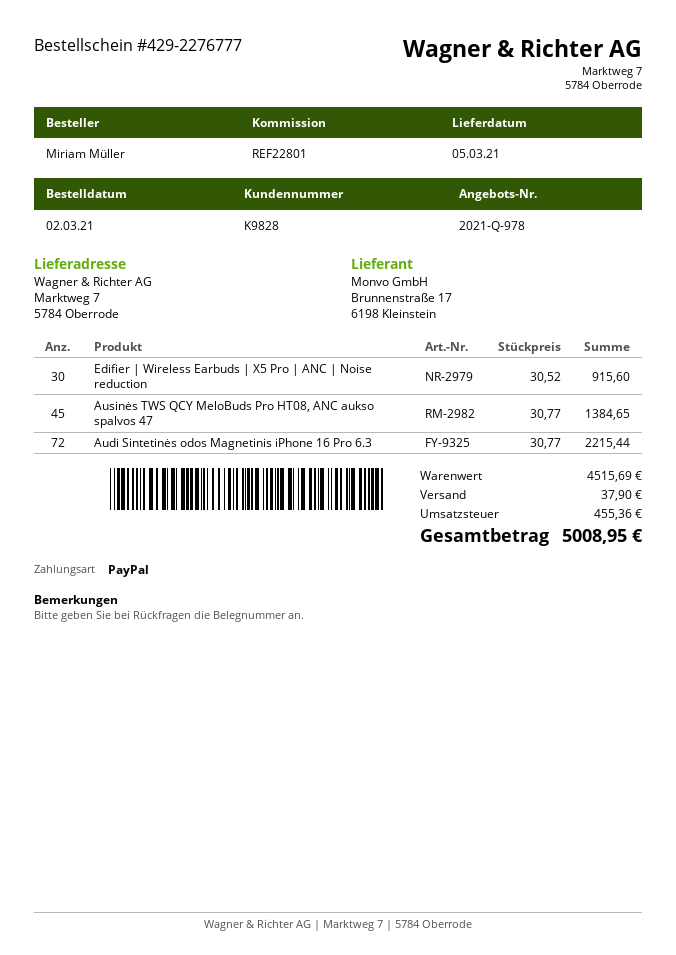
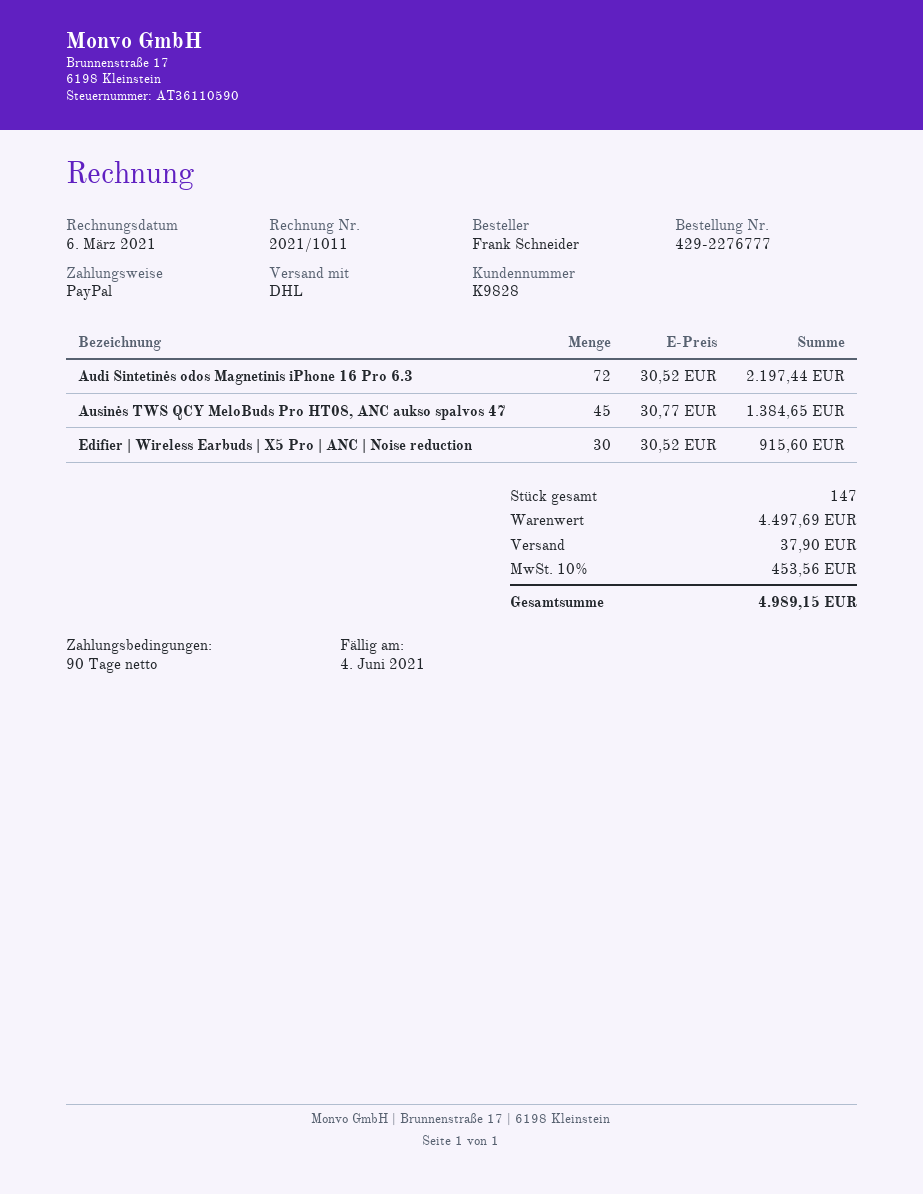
ordered by: Miriam Müller -> Frank Schneider
Audi Sintetinės odos Magnetinis iPhone 16 Pro 6.3: 72 x 30.77 = 2215.44 -> 72 x 30.52 = 2197.44
subtotal: 4515.69 -> 4497.69
tax: 455.36 -> 453.56
total: 5008.95 -> 4989.15

